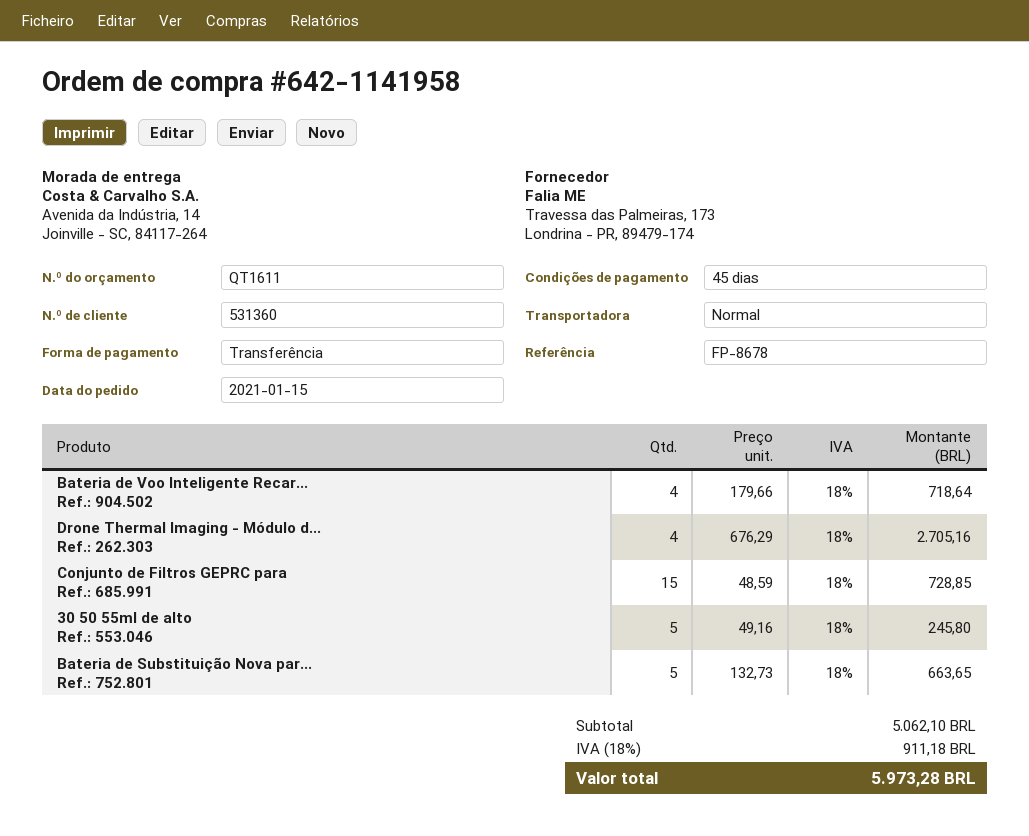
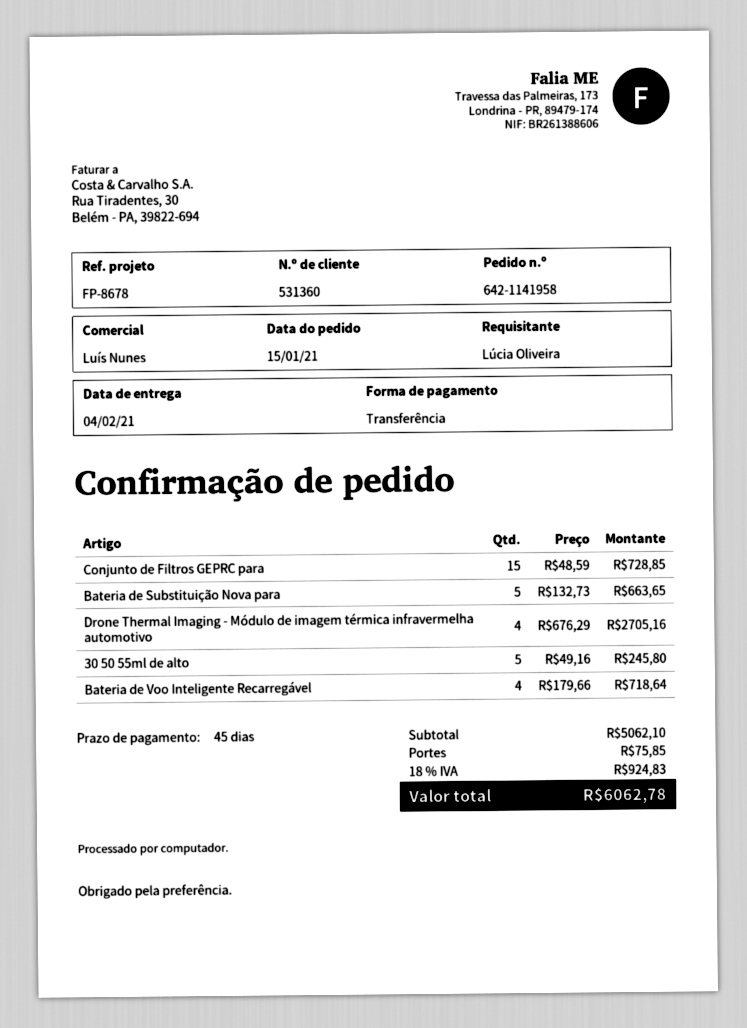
shipping: none -> 75.85
tax: 18% = 911.18 -> 18% = 924.83
total: 5973.28 -> 6062.78

